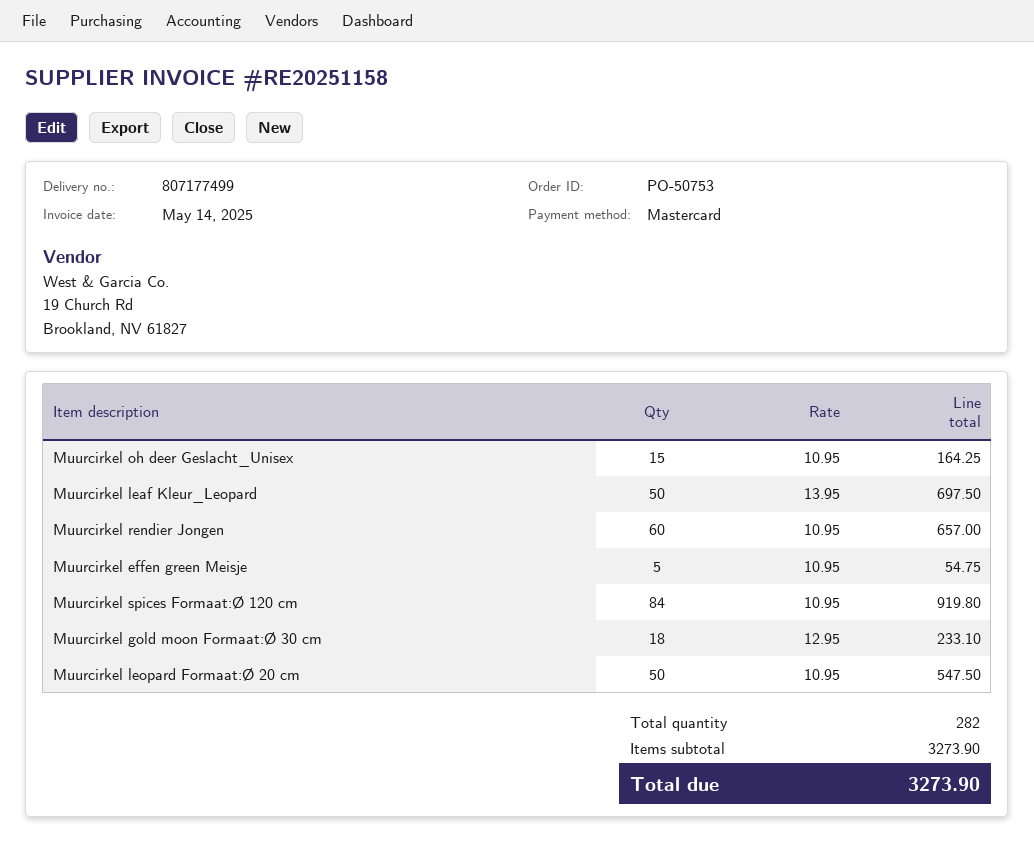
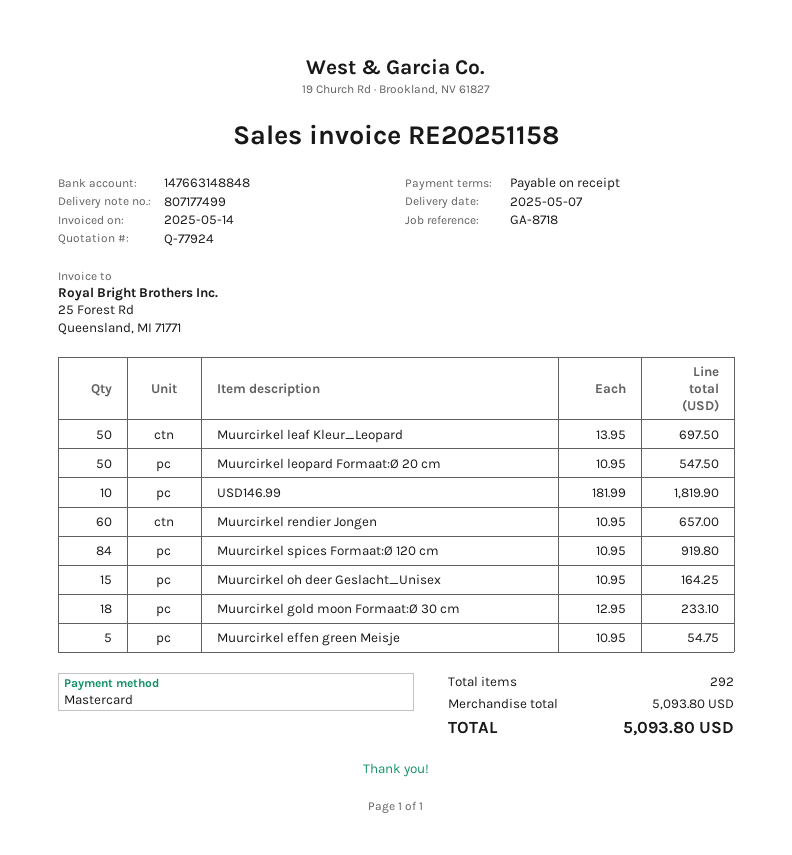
USD146.99: none -> 10 x 181.99 = 1819.90
total quantity: 282 -> 292
subtotal: 3273.90 -> 5093.80
total: 3273.90 -> 5093.80

